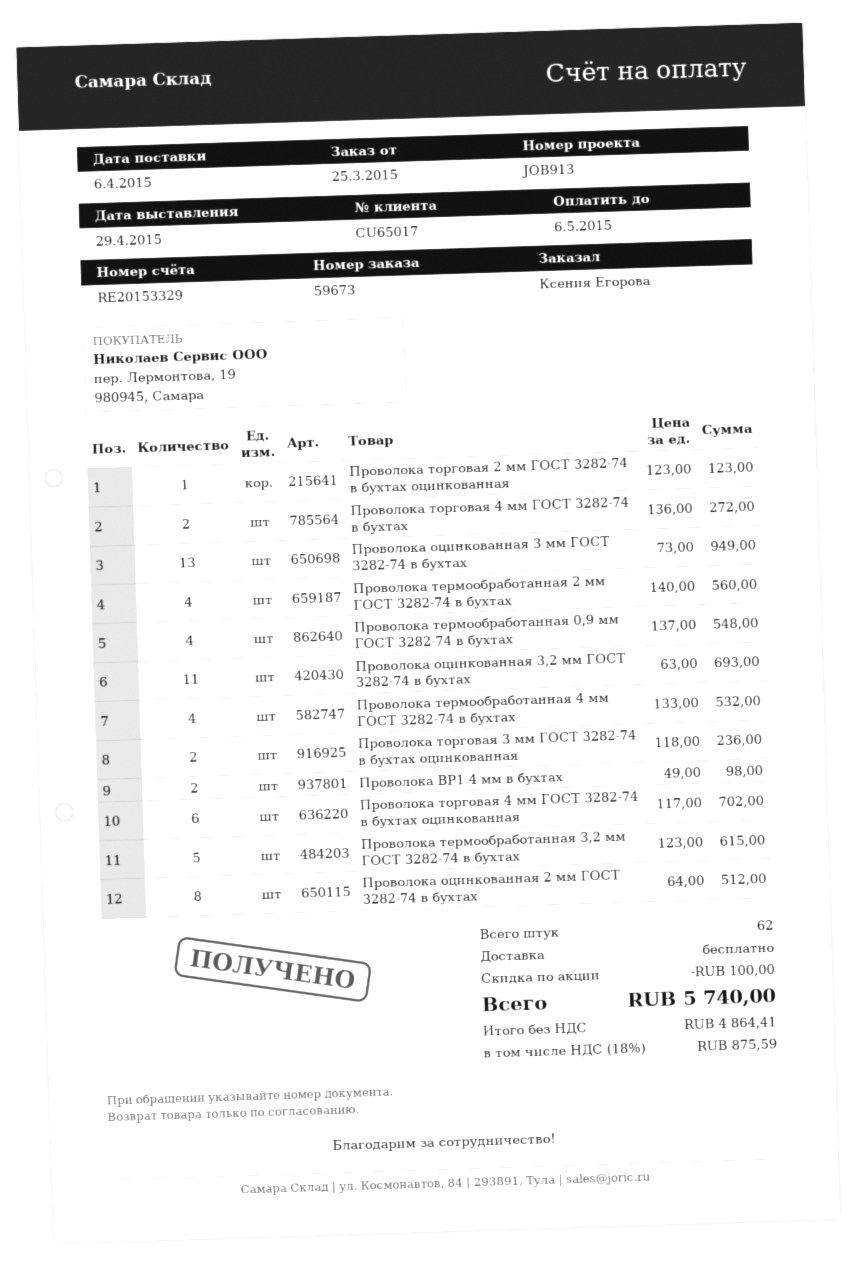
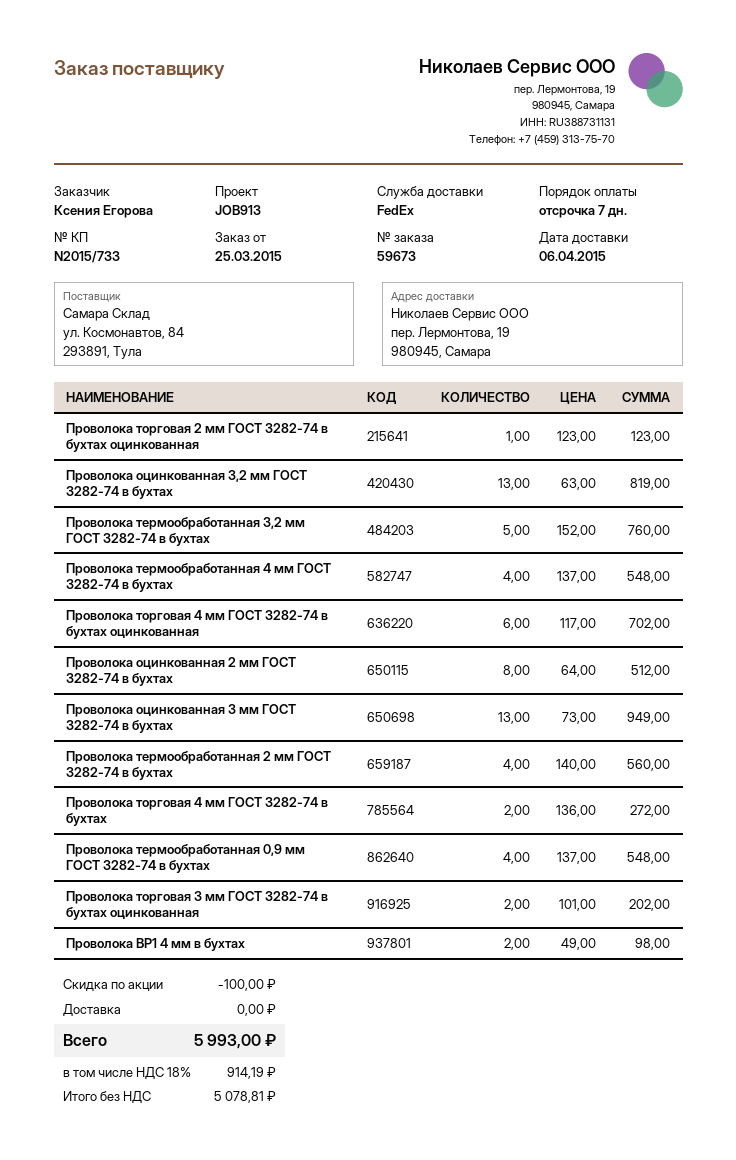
Проволока оцинкованная 3,2 мм ГОСТ 3282-74 в бухтах: 11 x 63.00 = 693.00 -> 13 x 63.00 = 819.00
Проволока термообработанная 4 мм ГОСТ 3282-74 в бухтах: 4 x 133.00 = 532.00 -> 4 x 137.00 = 548.00
Проволока торговая 3 мм ГОСТ 3282-74 в бухтах оцинкованная: 2 x 118.00 = 236.00 -> 2 x 101.00 = 202.00
Проволока термообработанная 3,2 мм ГОСТ 3282-74 в бухтах: 5 x 123.00 = 615.00 -> 5 x 152.00 = 760.00
net: 4864.41 -> 5078.81
tax: 18% = 875.59 -> 18% = 914.19
total: 5740.00 -> 5993.00

